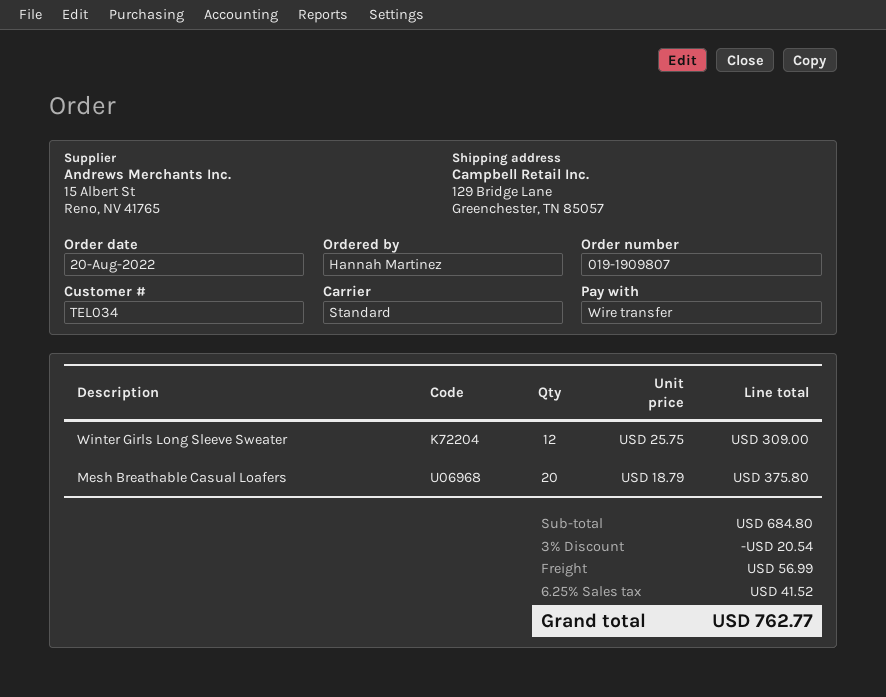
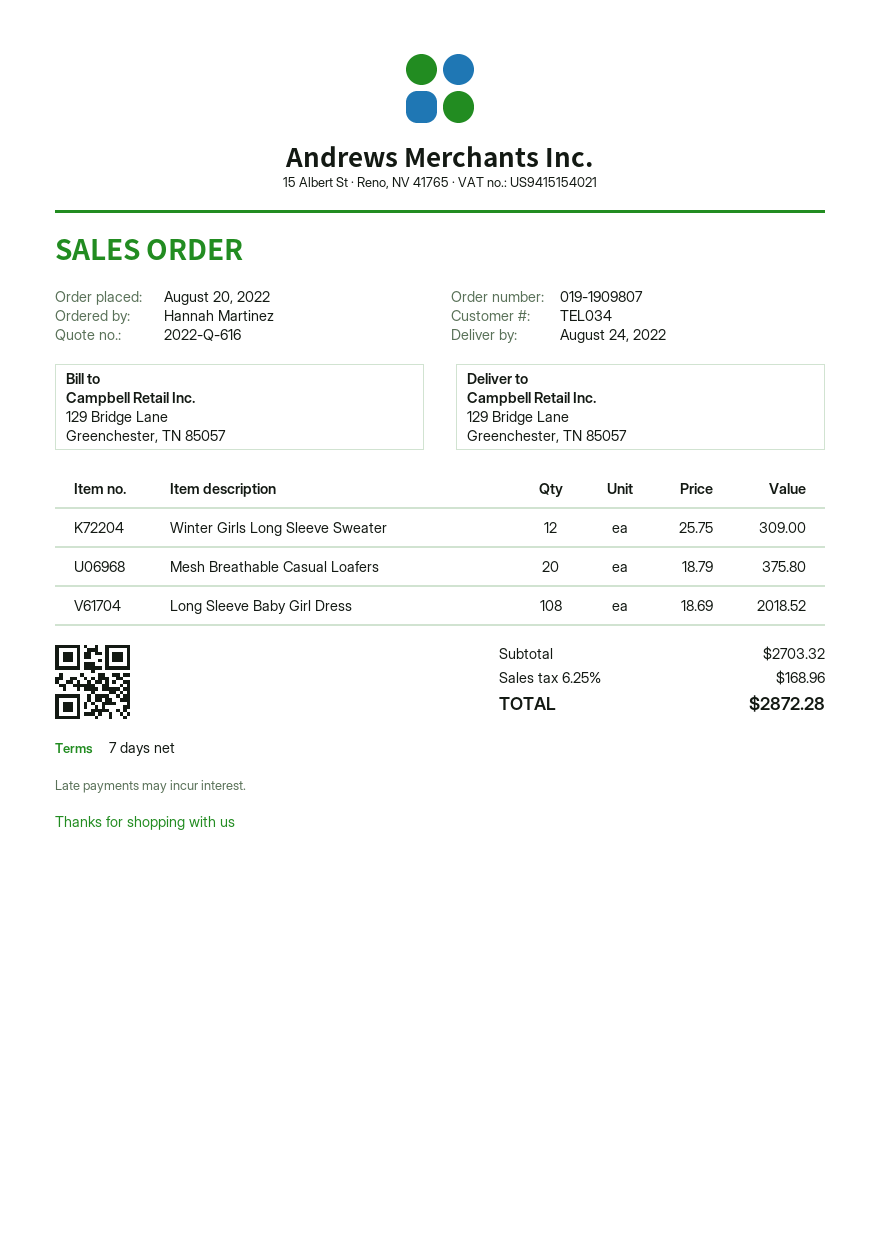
Long Sleeve Baby Girl Dress: none -> 108 x 18.69 = 2018.52
subtotal: 684.80 -> 2703.32
discount: 3% = 20.54 -> none
shipping: 56.99 -> none
tax: 6.25% = 41.52 -> 6.25% = 168.96
total: 762.77 -> 2872.28

